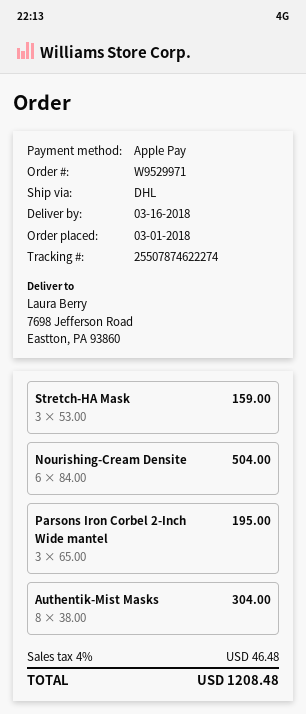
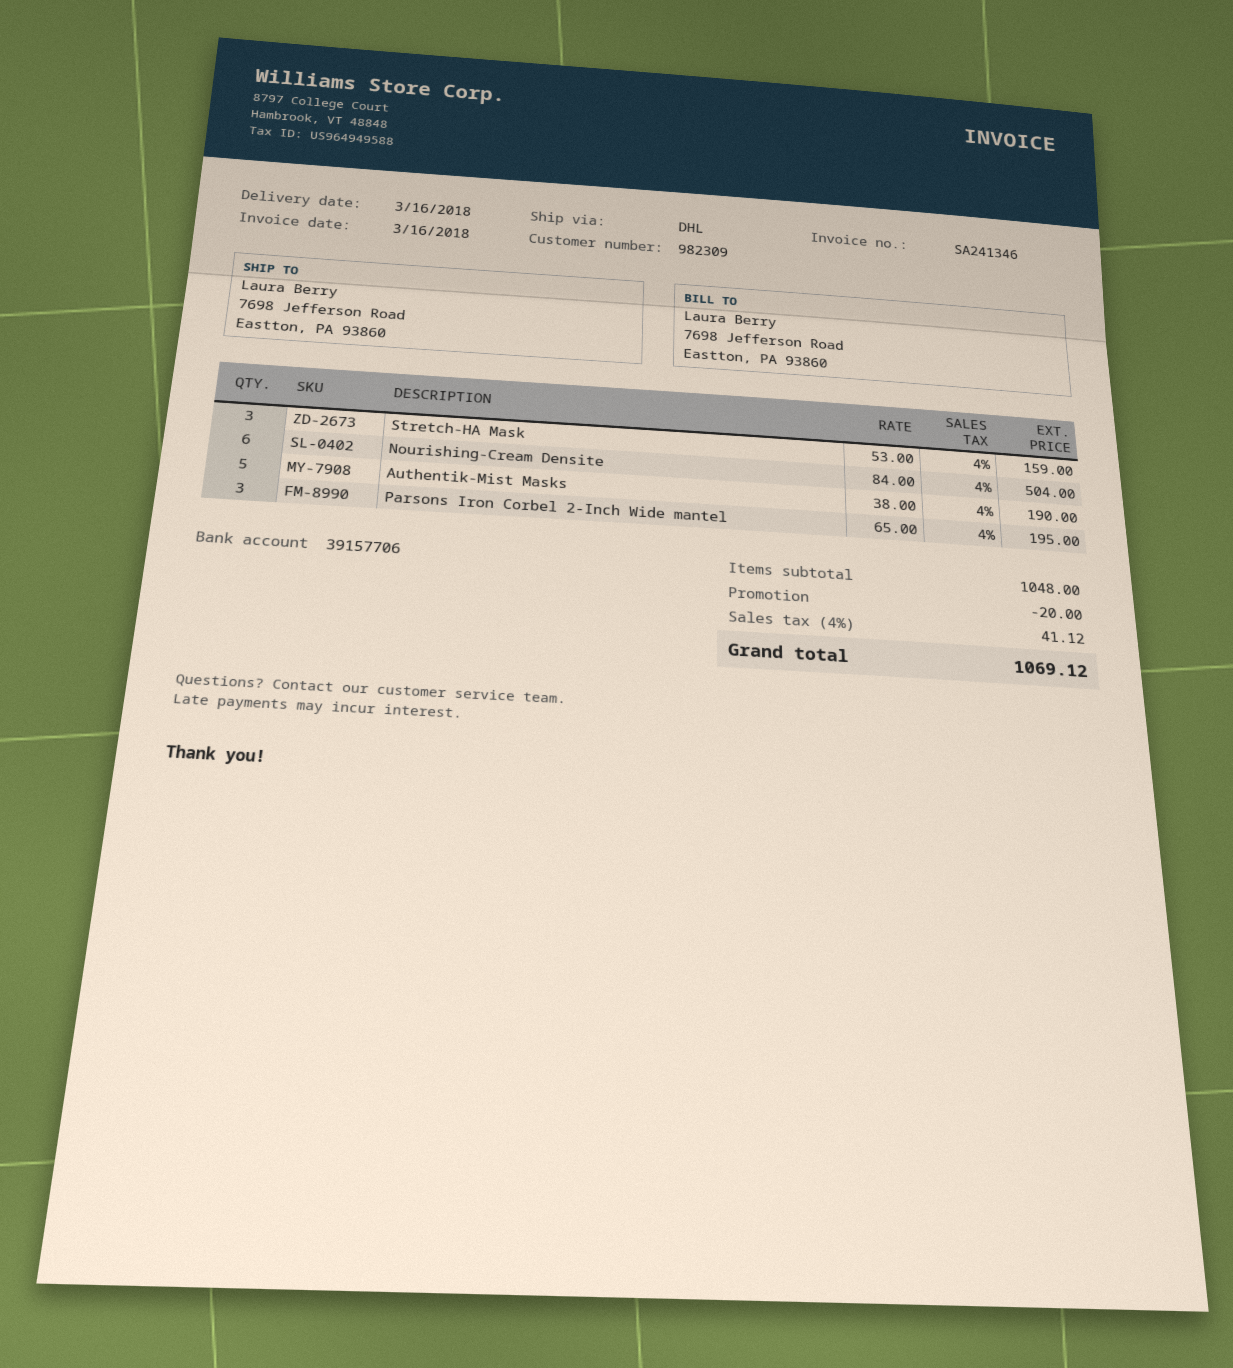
Authentik-Mist Masks: 8 x 38.00 = 304.00 -> 5 x 38.00 = 190.00
discount: none -> 20.00
tax: 4% = 46.48 -> 4% = 41.12
total: 1208.48 -> 1069.12

